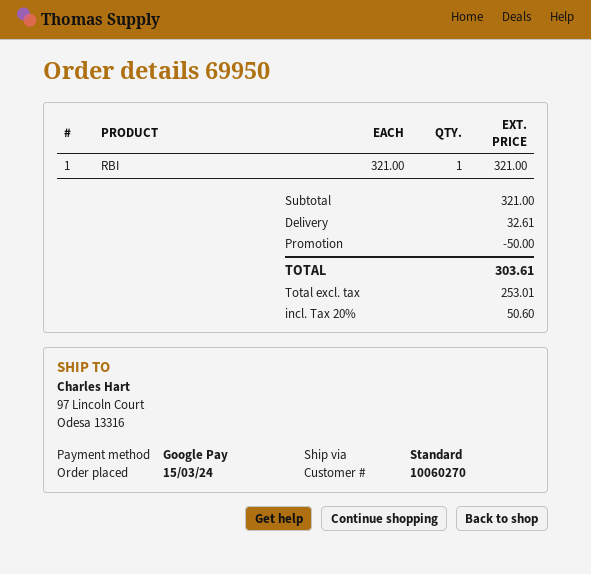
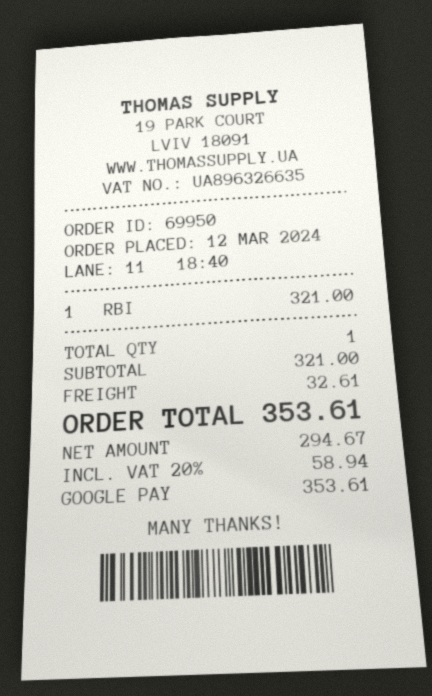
order date: 2024-03-15 -> 2024-03-12
discount: 50.00 -> none
net: 253.01 -> 294.67
tax: 20% = 50.60 -> 20% = 58.94
total: 303.61 -> 353.61

